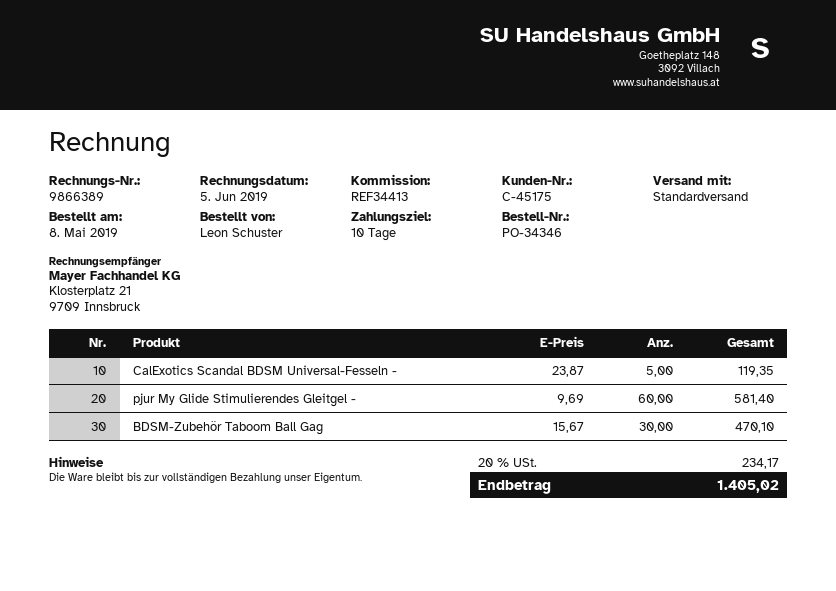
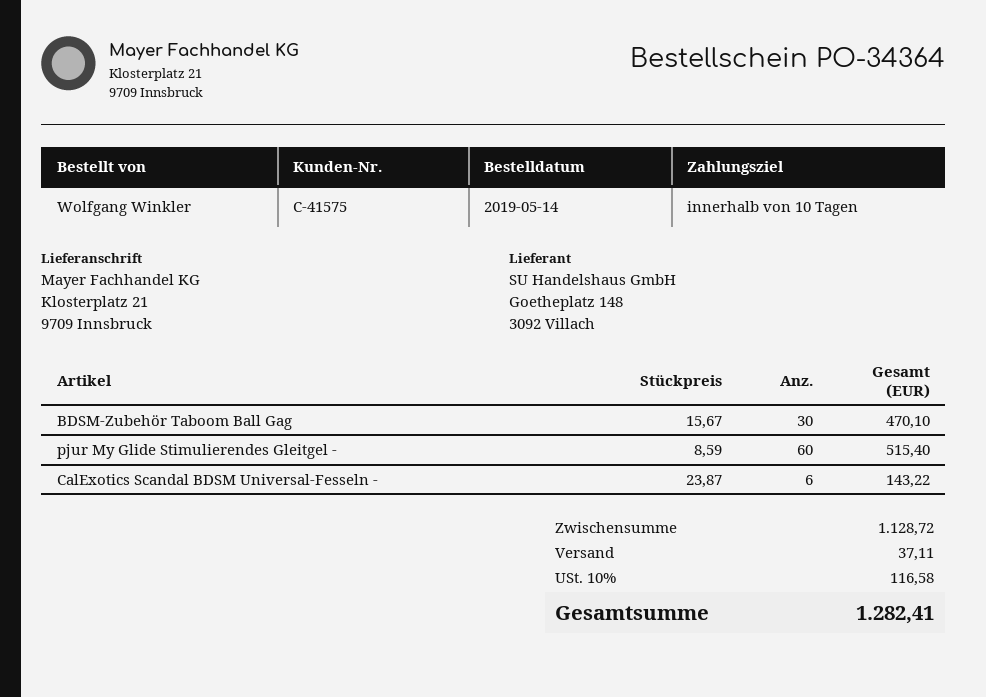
order number: PO-34346 -> PO-34364
order date: 2019-05-08 -> 2019-05-14
customer number: C-45175 -> C-41575
ordered by: Leon Schuster -> Wolfgang Winkler
CalExotics Scandal BDSM Universal-Fesseln -: 5 x 23.87 = 119.35 -> 6 x 23.87 = 143.22
pjur My Glide Stimulierendes Gleitgel -: 60 x 9.69 = 581.40 -> 60 x 8.59 = 515.40
shipping: none -> 37.11
tax: 20% = 234.17 -> 10% = 116.58
total: 1405.02 -> 1282.41

